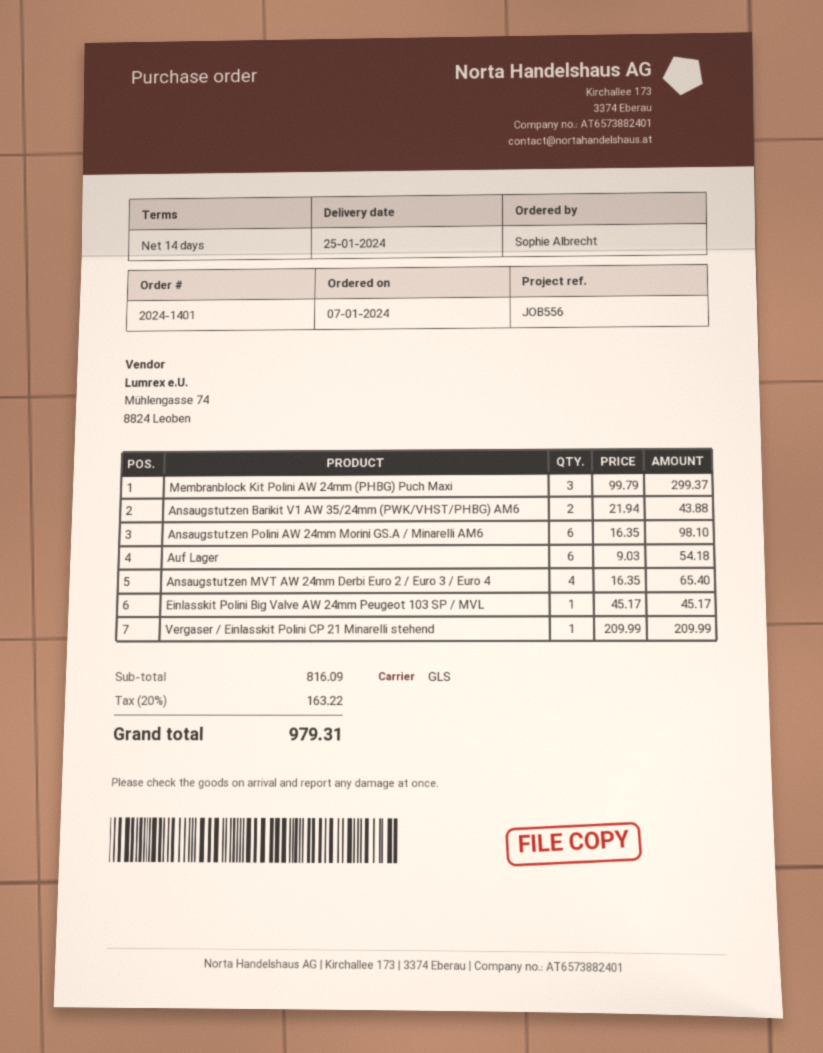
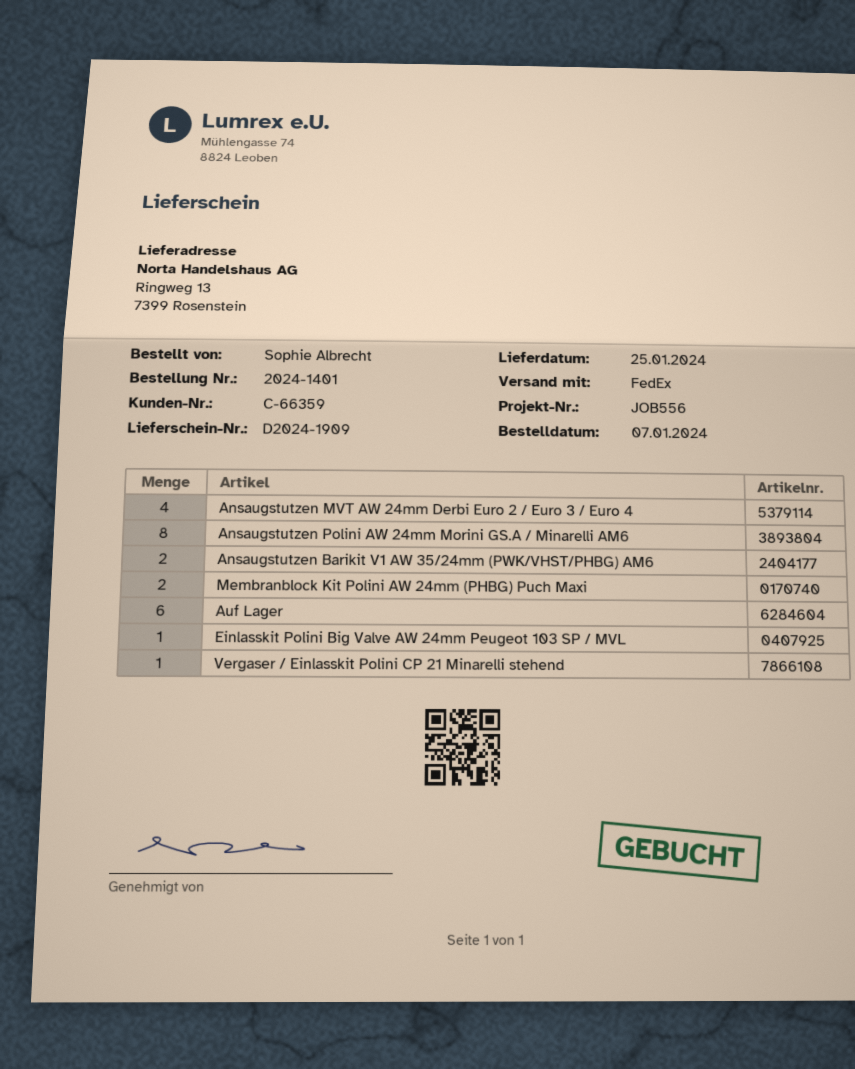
shipping method: GLS -> FedEx
Membranblock Kit Polini AW 24mm (PHBG) Puch Maxi: 3 -> 2
Ansaugstutzen Polini AW 24mm Morini GS.A / Minarelli AM6: 6 -> 8

